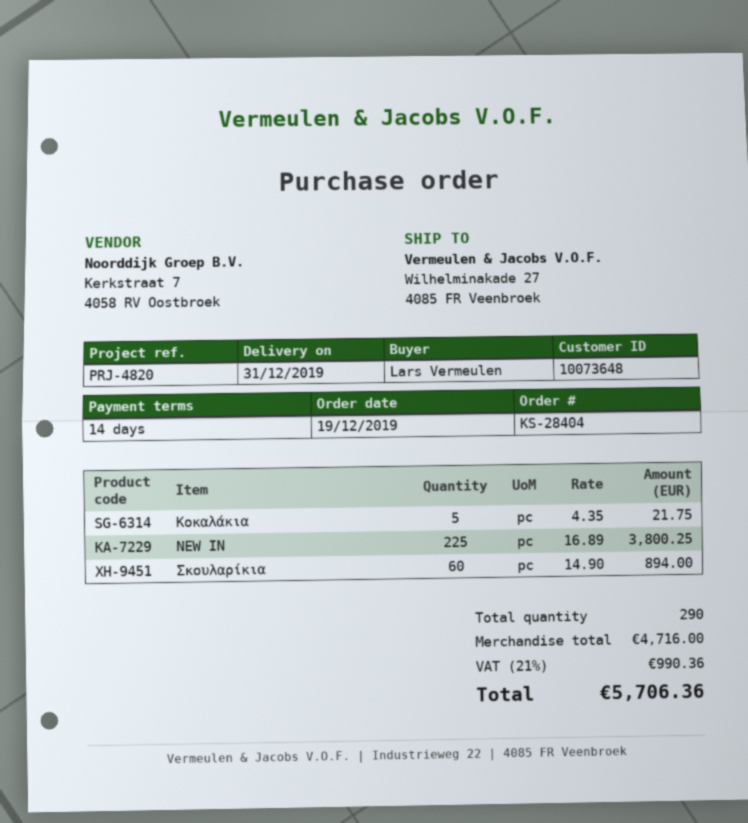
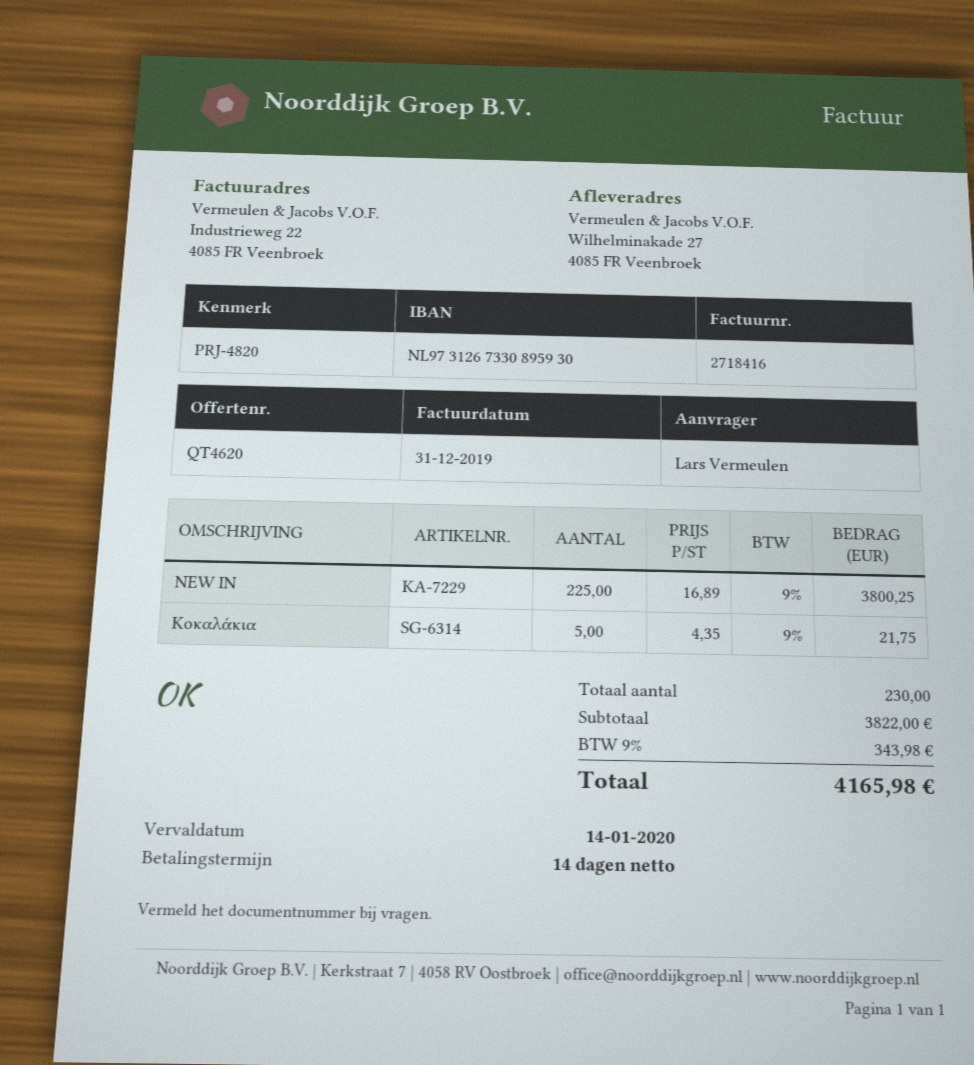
Σκουλαρίκια: 60 x 14.90 = 894.00 -> none
total quantity: 290 -> 230
subtotal: 4716.00 -> 3822.00
tax: 21% = 990.36 -> 9% = 343.98
total: 5706.36 -> 4165.98

